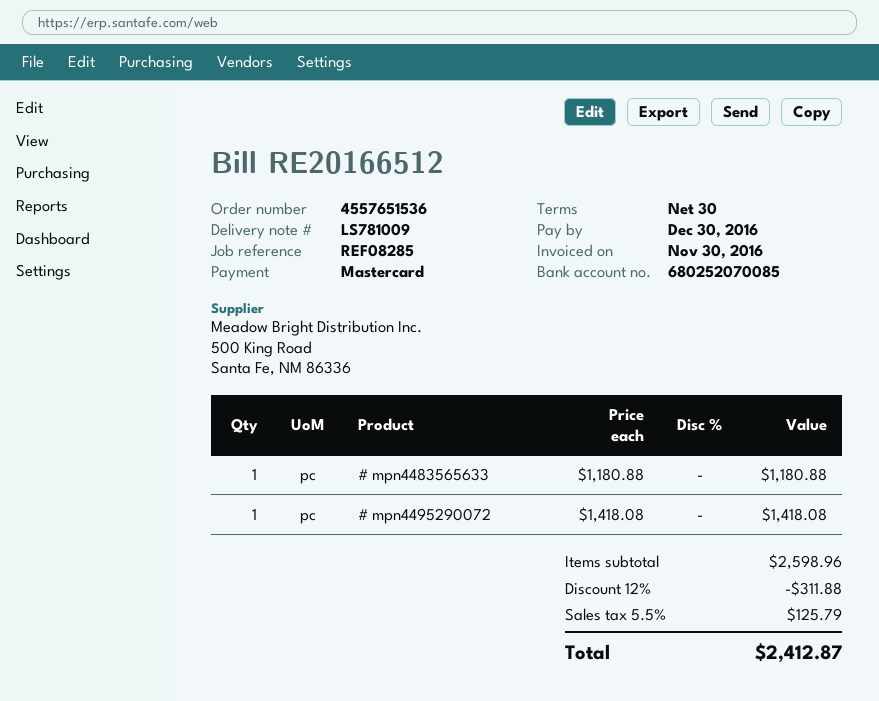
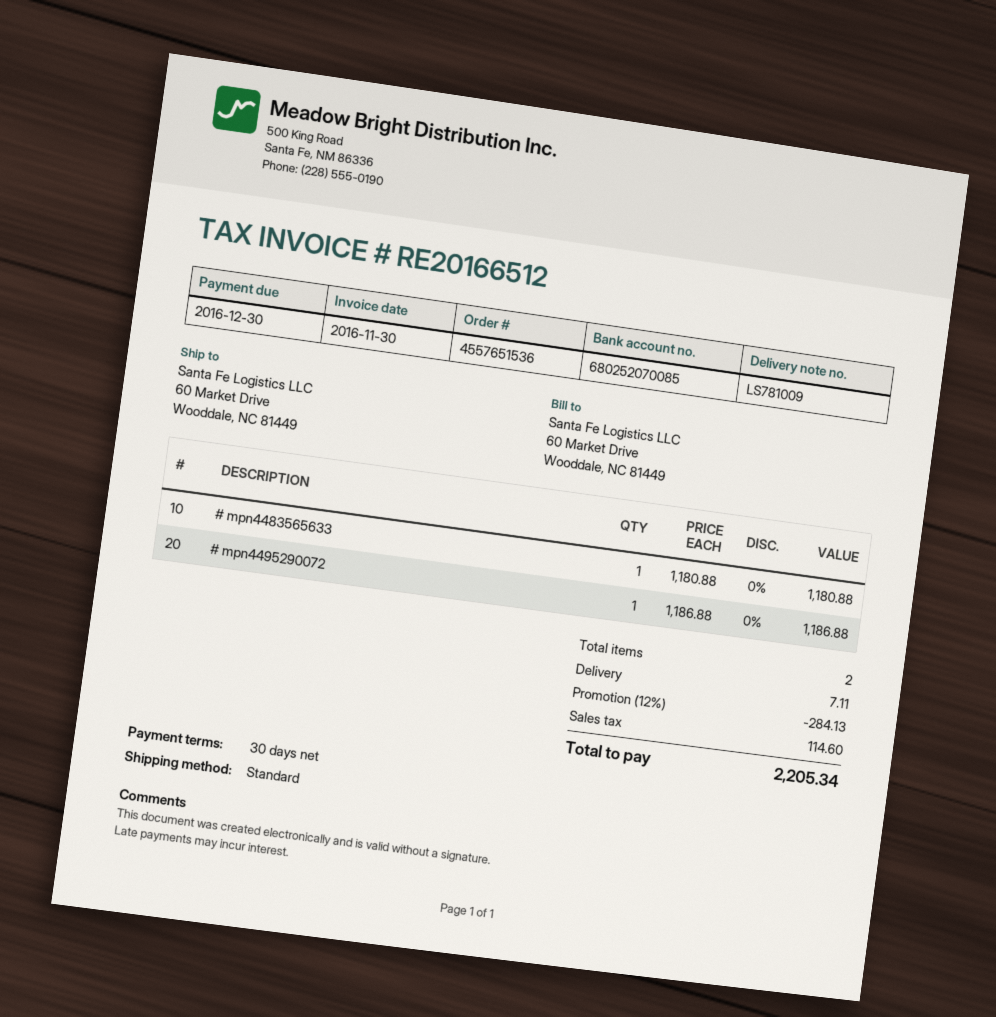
# mpn4495290072: 1 x 1418.08 = 1418.08 -> 1 x 1186.88 = 1186.88
discount: 12% = 311.88 -> 12% = 284.13
shipping: none -> 7.11
tax: 125.79 -> 114.60
total: 2412.87 -> 2205.34

